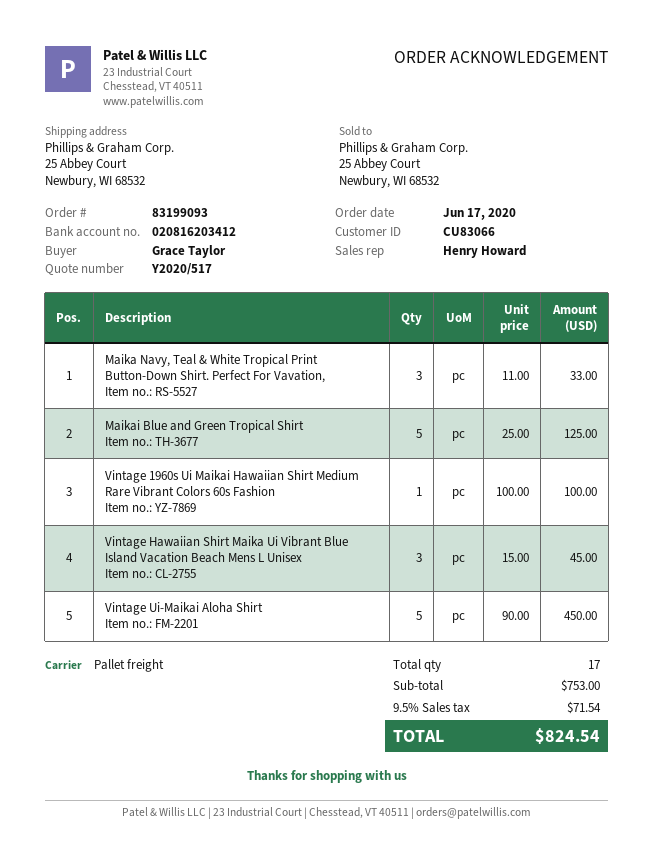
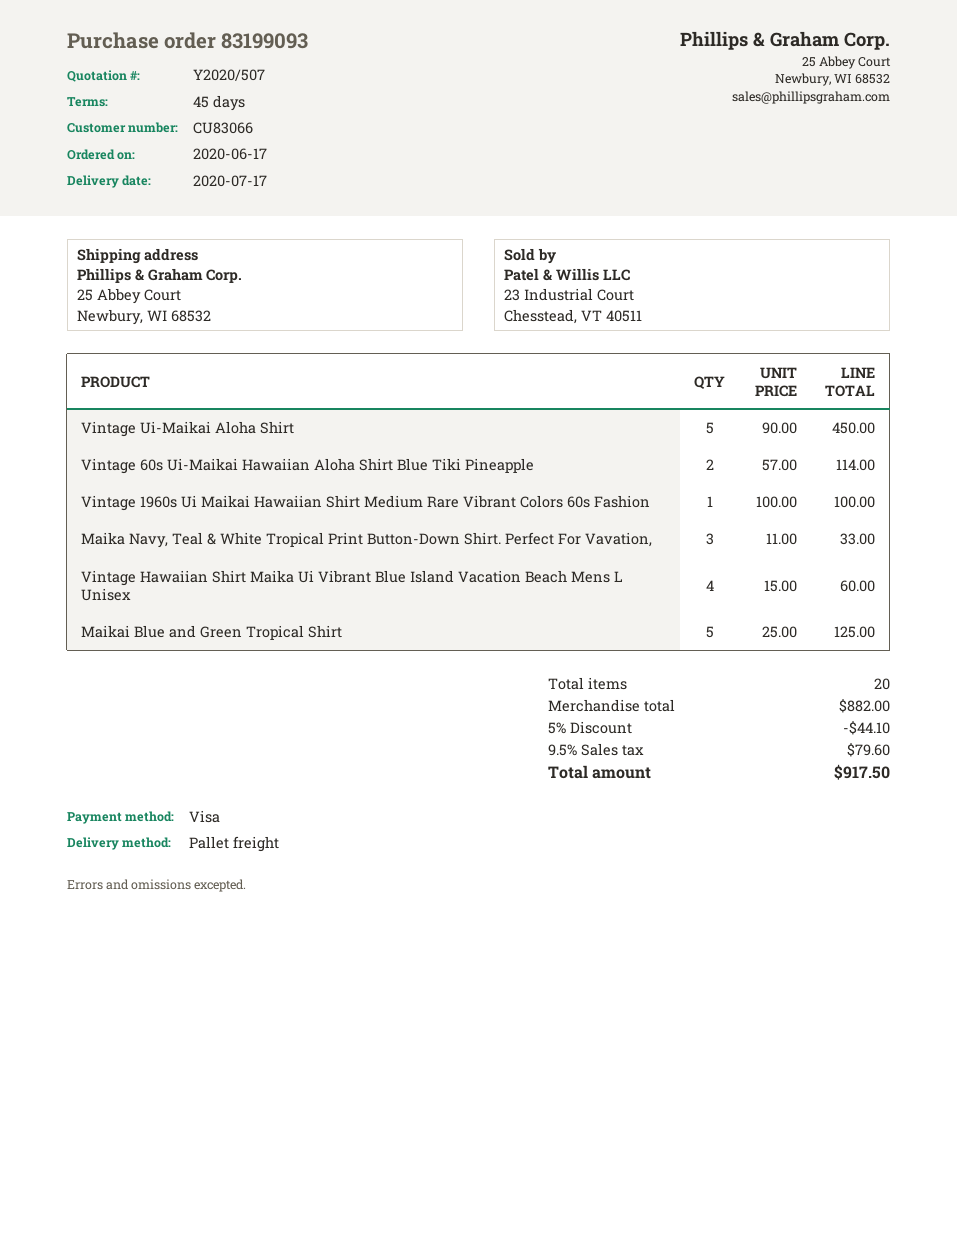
quote number: Y2020/517 -> Y2020/507
Vintage Hawaiian Shirt Maika Ui Vibrant Blue Island Vacation Beach Mens L Unisex: 3 x 15.00 = 45.00 -> 4 x 15.00 = 60.00
Vintage 60s Ui-Maikai Hawaiian Aloha Shirt Blue Tiki Pineapple: none -> 2 x 57.00 = 114.00
total quantity: 17 -> 20
subtotal: 753.00 -> 882.00
discount: none -> 5% = 44.10
tax: 9.5% = 71.54 -> 9.5% = 79.60
total: 824.54 -> 917.50

